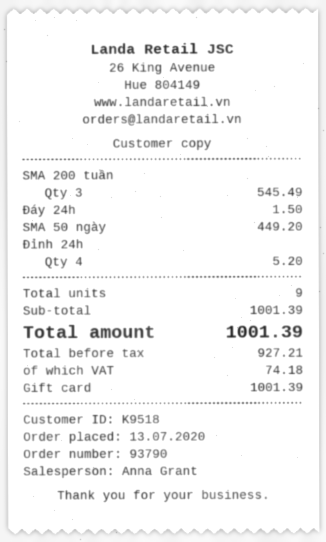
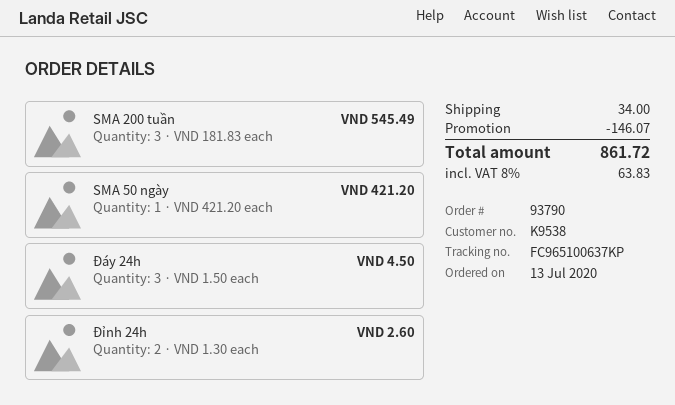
customer number: K9518 -> K9538
Đáy 24h: 1 for 1.50 -> 3 for 4.50
SMA 50 ngày: 1 for 449.20 -> 1 for 421.20
Đỉnh 24h: 4 for 5.20 -> 2 for 2.60
discount: none -> 146.07
shipping: none -> 34.00
tax: 74.18 -> 63.83
total: 1001.39 -> 861.72

